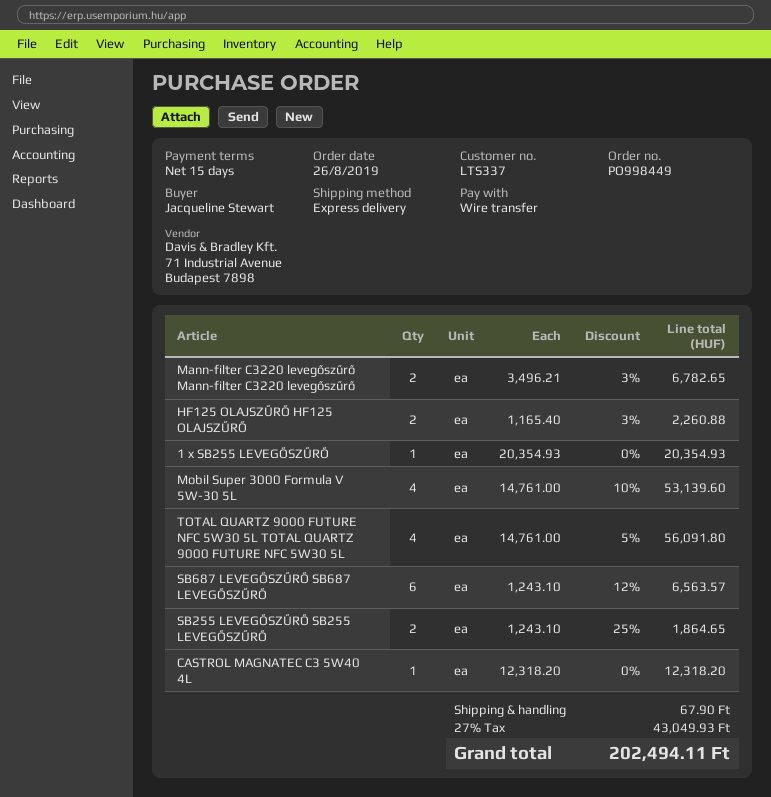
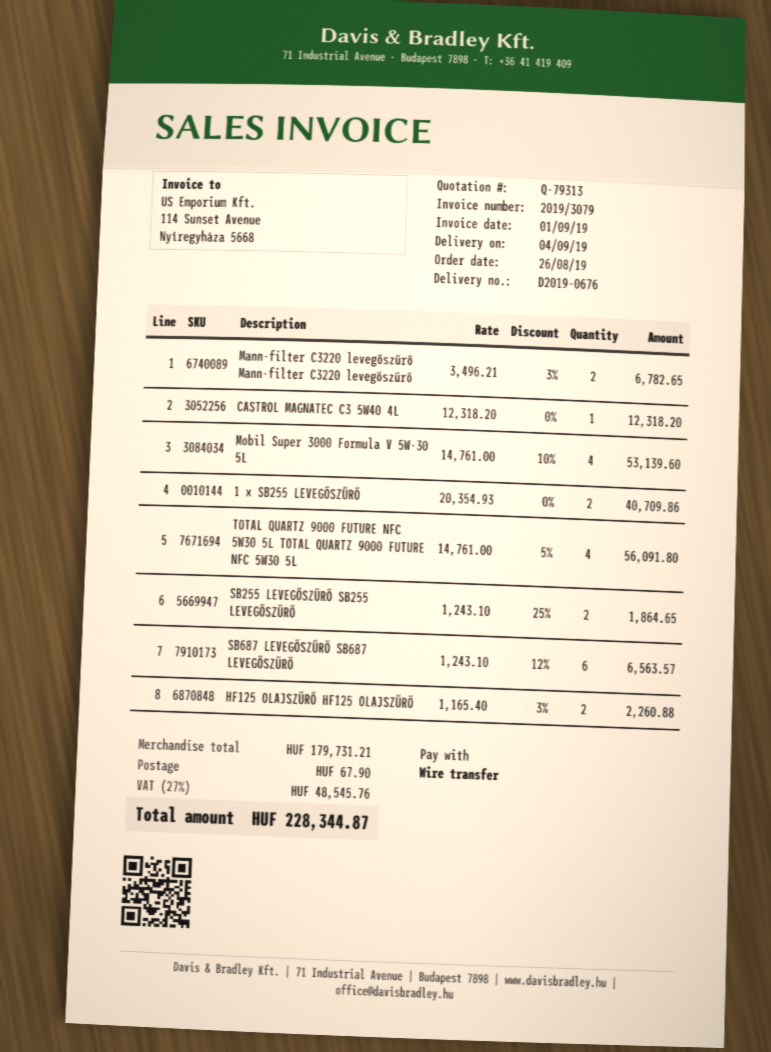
1 x SB255 LEVEGŐSZŰRŐ: 1 x 20354.93 = 20354.93 -> 2 x 20354.93 = 40709.86
tax: 27% = 43049.93 -> 27% = 48545.76
total: 202494.11 -> 228344.87

